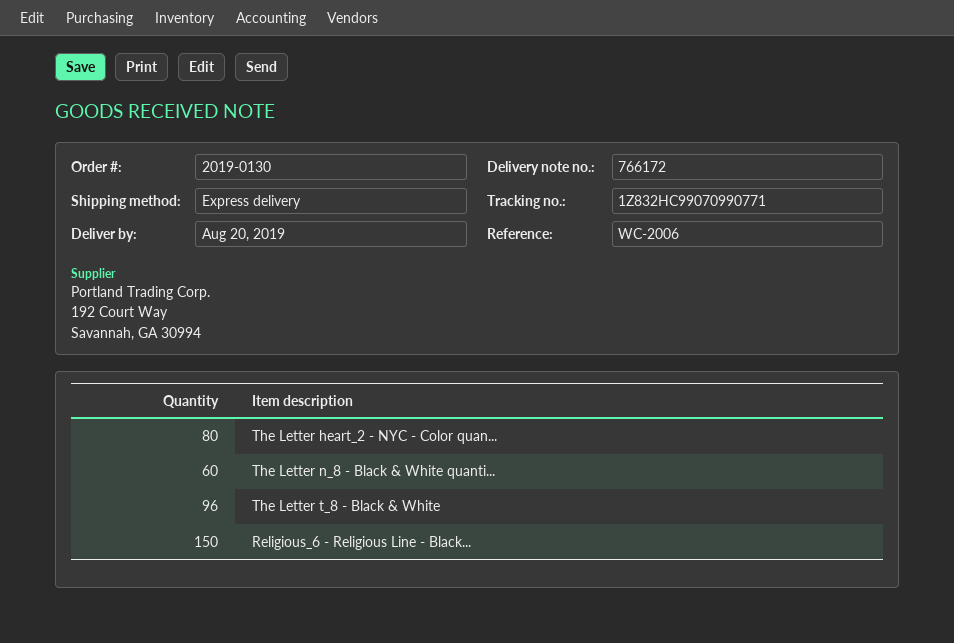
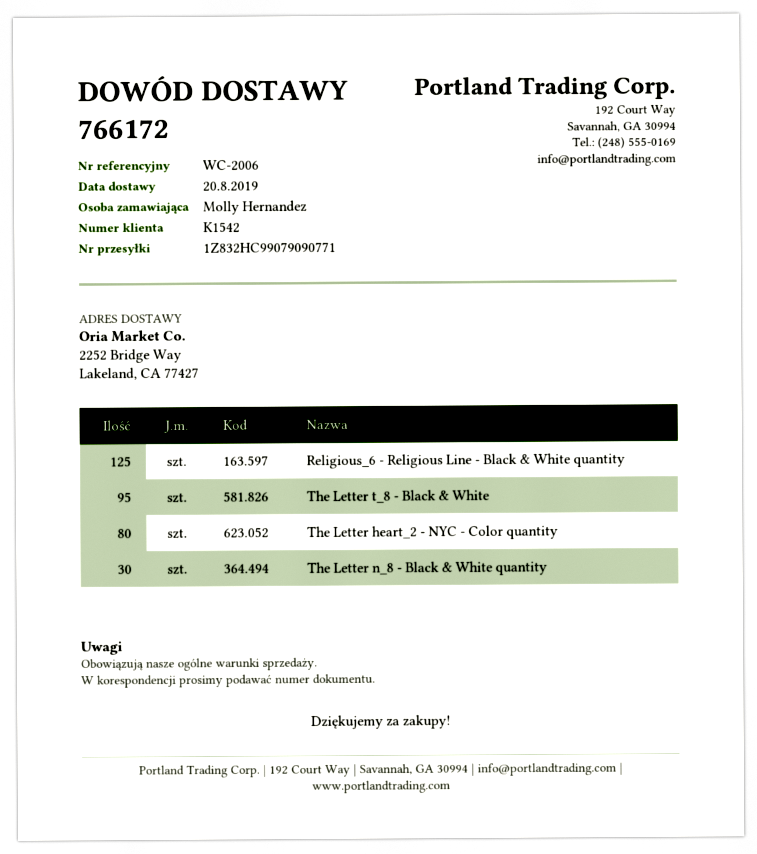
tracking number: 1Z832HC99070990771 -> 1Z832HC99079090771
The Letter n_8 - Black & White quanti...: 60 -> 30
The Letter t_8 - Black & White: 96 -> 95
Religious_6 - Religious Line - Black...: 150 -> 125

